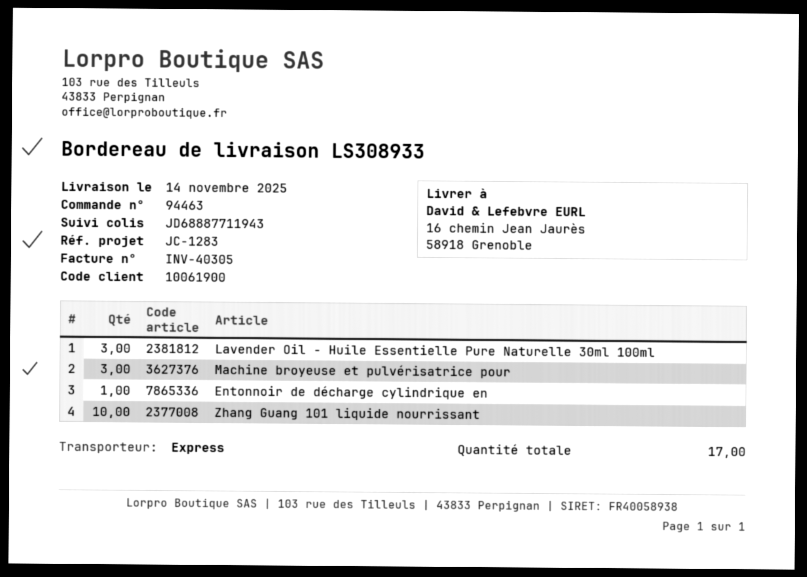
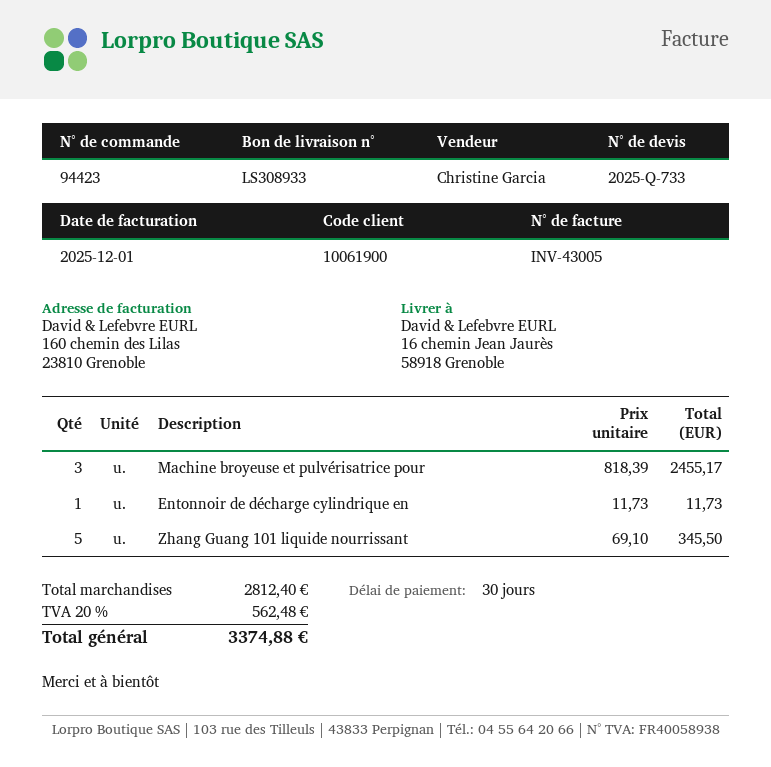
order number: 94463 -> 94423
invoice number: INV-40305 -> INV-43005
Lavender Oil - Huile Essentielle Pure Naturelle 30ml 100ml: 3 -> none
Zhang Guang 101 liquide nourrissant: 10 -> 5

